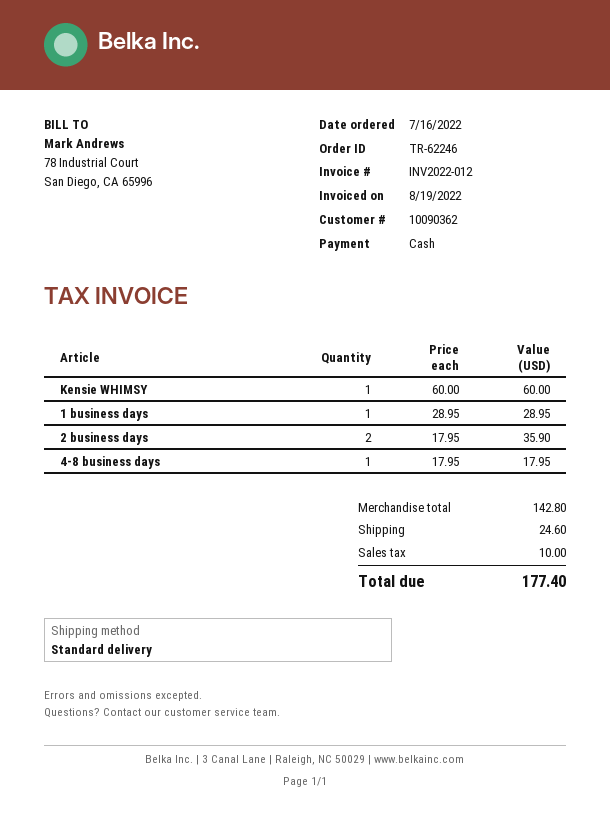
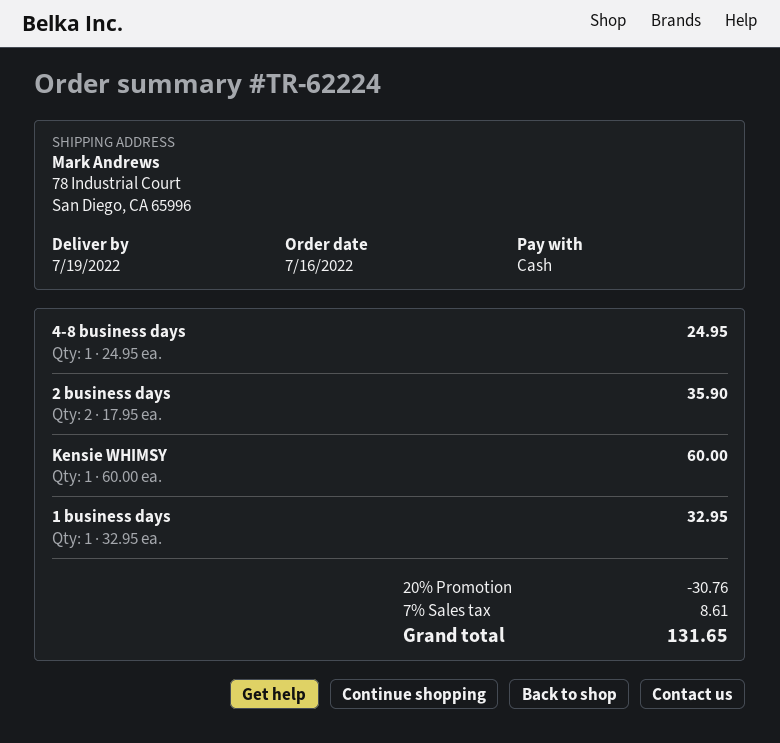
order number: TR-62246 -> TR-62224
1 business days: 1 x 28.95 = 28.95 -> 1 x 32.95 = 32.95
4-8 business days: 1 x 17.95 = 17.95 -> 1 x 24.95 = 24.95
discount: none -> 20% = 30.76
shipping: 24.60 -> none
tax: 10.00 -> 8.61
total: 177.40 -> 131.65

